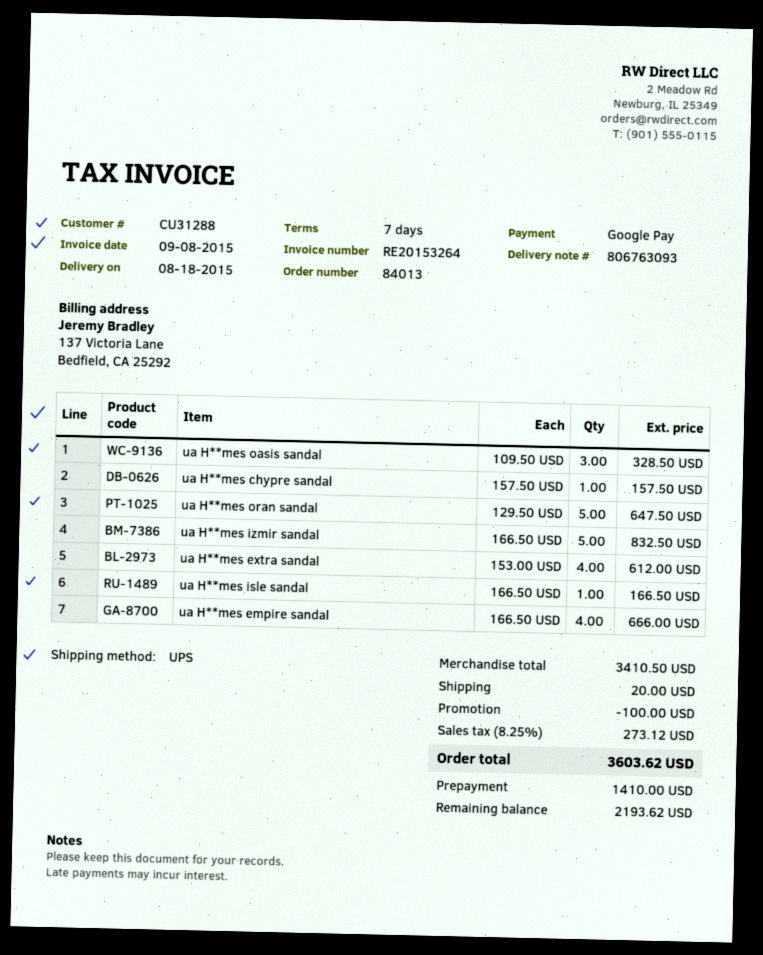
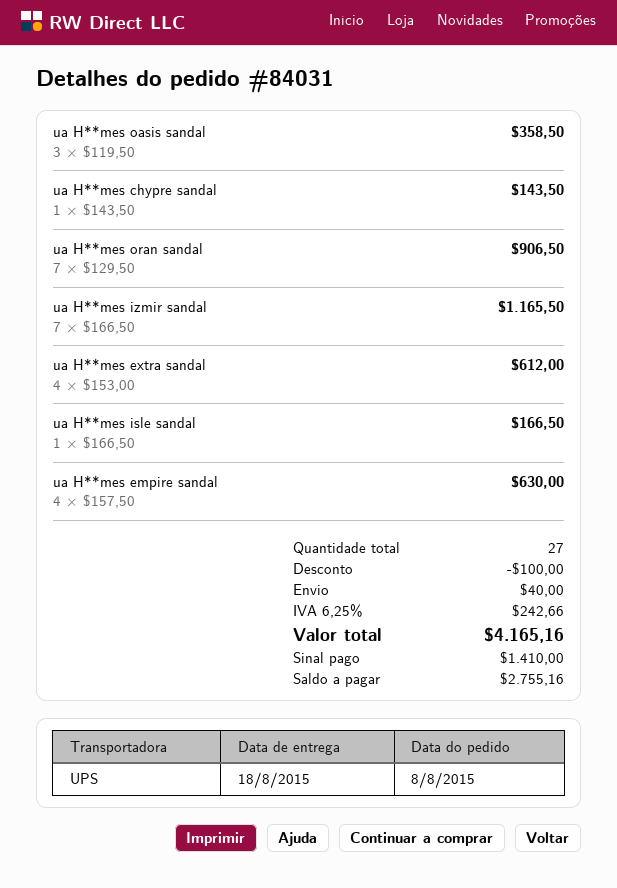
order number: 84013 -> 84031
ua H**mes oasis sandal: 3 x 109.50 = 328.50 -> 3 x 119.50 = 358.50
ua H**mes chypre sandal: 1 x 157.50 = 157.50 -> 1 x 143.50 = 143.50
ua H**mes oran sandal: 5 x 129.50 = 647.50 -> 7 x 129.50 = 906.50
ua H**mes izmir sandal: 5 x 166.50 = 832.50 -> 7 x 166.50 = 1165.50
ua H**mes empire sandal: 4 x 166.50 = 666.00 -> 4 x 157.50 = 630.00
shipping: 20.00 -> 40.00
tax: 8.25% = 273.12 -> 6.25% = 242.66
total: 3603.62 -> 4165.16
balance: 2193.62 -> 2755.16

